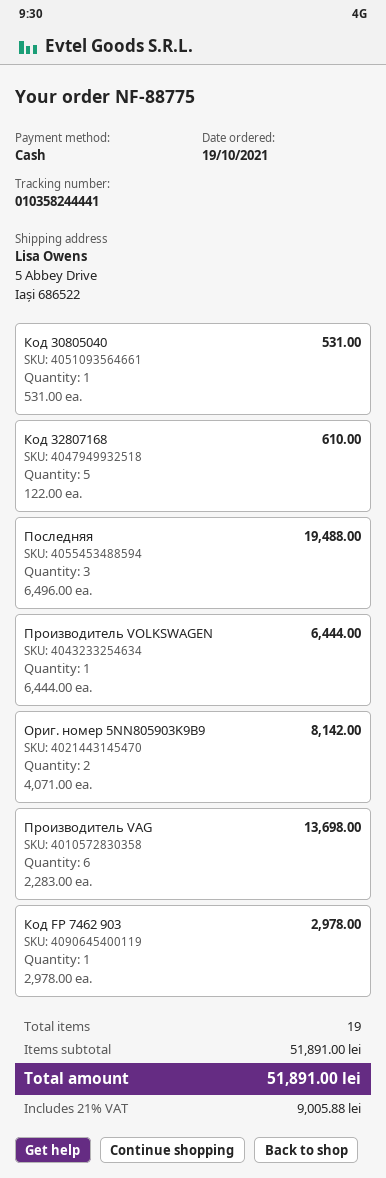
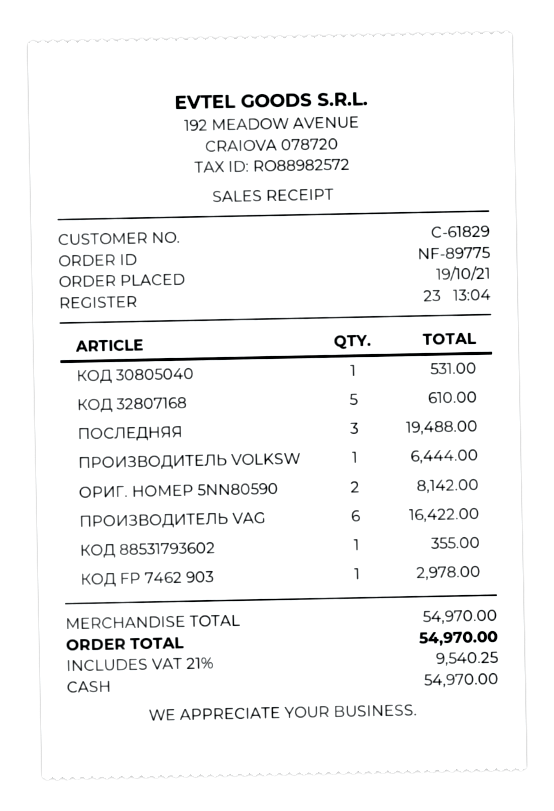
order number: NF-88775 -> NF-89775
Производитель VAG: 6 for 13698.00 -> 6 for 16422.00
КОД 88531793602: none -> 1 for 355.00
subtotal: 51891.00 -> 54970.00
tax: 21% = 9005.88 -> 21% = 9540.25
total: 51891.00 -> 54970.00

